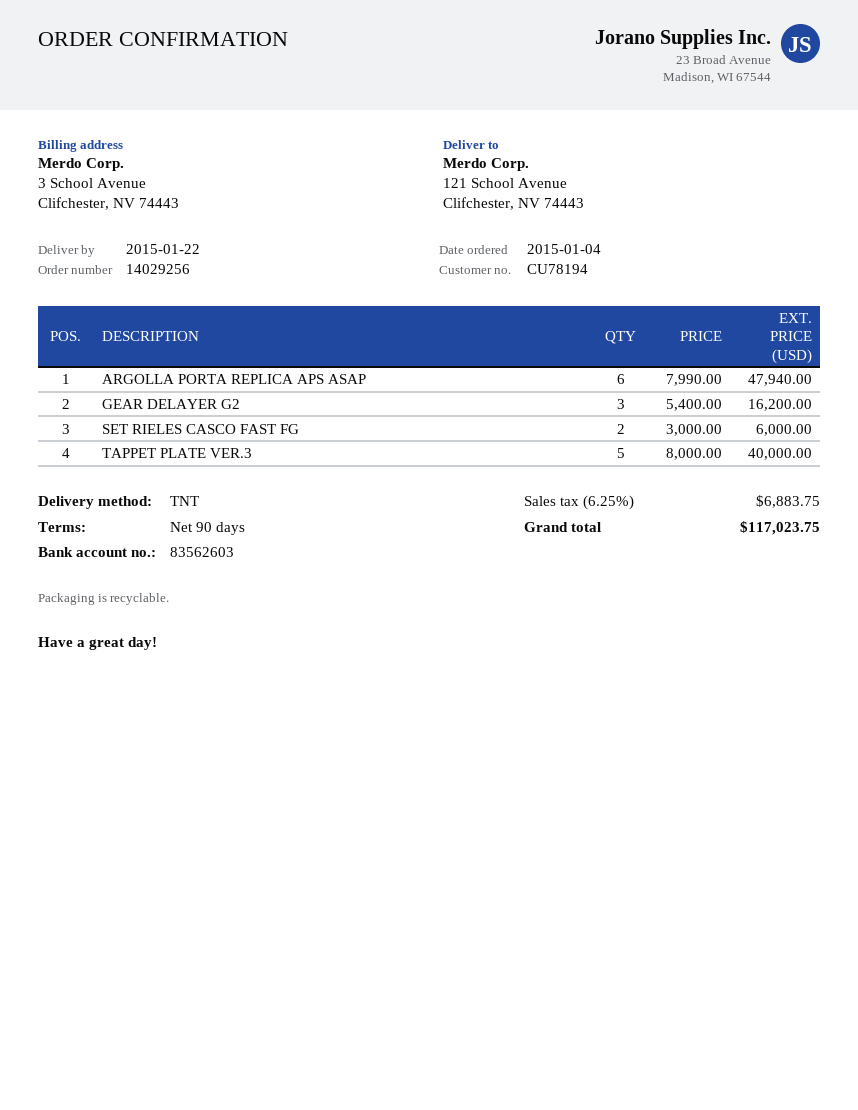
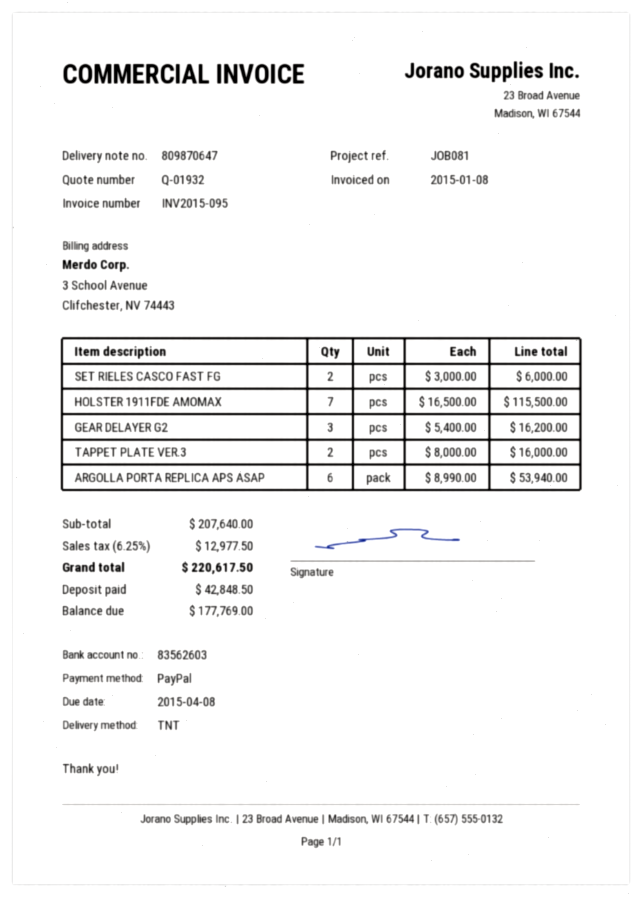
ARGOLLA PORTA REPLICA APS ASAP: 6 x 7990.00 = 47940.00 -> 6 x 8990.00 = 53940.00
TAPPET PLATE VER.3: 5 x 8000.00 = 40000.00 -> 2 x 8000.00 = 16000.00
HOLSTER 1911FDE AMOMAX: none -> 7 x 16500.00 = 115500.00
tax: 6.25% = 6883.75 -> 6.25% = 12977.50
total: 117023.75 -> 220617.50

